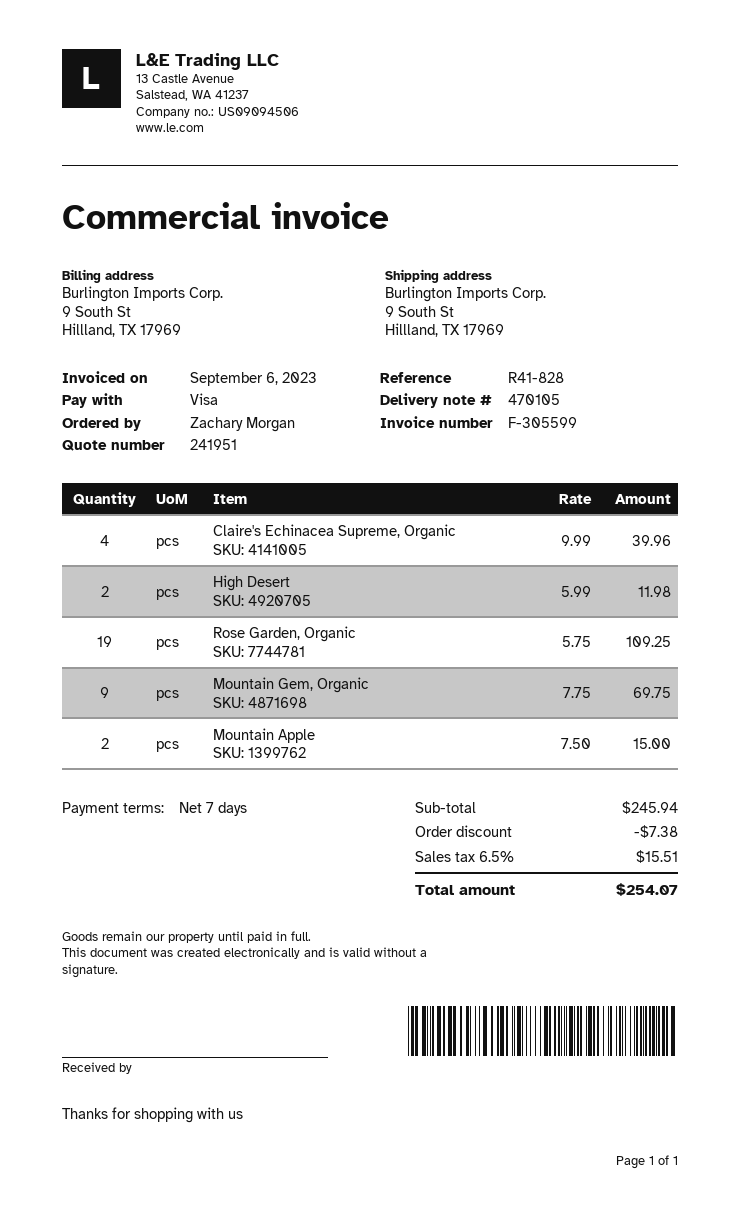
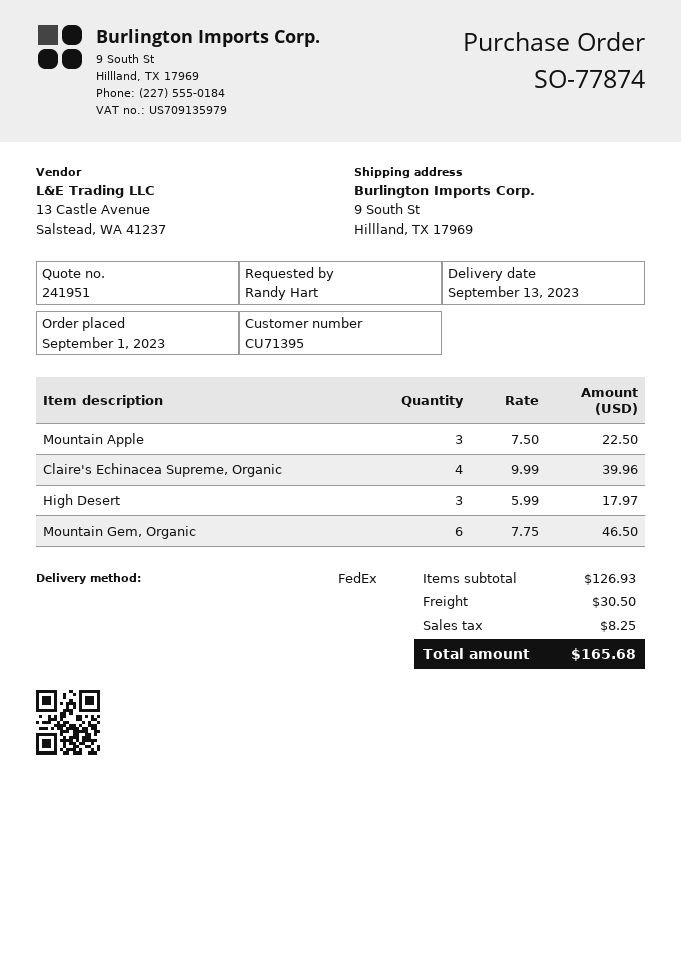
ordered by: Zachary Morgan -> Randy Hart
High Desert: 2 x 5.99 = 11.98 -> 3 x 5.99 = 17.97
Rose Garden, Organic: 19 x 5.75 = 109.25 -> none
Mountain Gem, Organic: 9 x 7.75 = 69.75 -> 6 x 7.75 = 46.50
Mountain Apple: 2 x 7.50 = 15.00 -> 3 x 7.50 = 22.50
subtotal: 245.94 -> 126.93
discount: 7.38 -> none
shipping: none -> 30.50
tax: 15.51 -> 8.25
total: 254.07 -> 165.68

